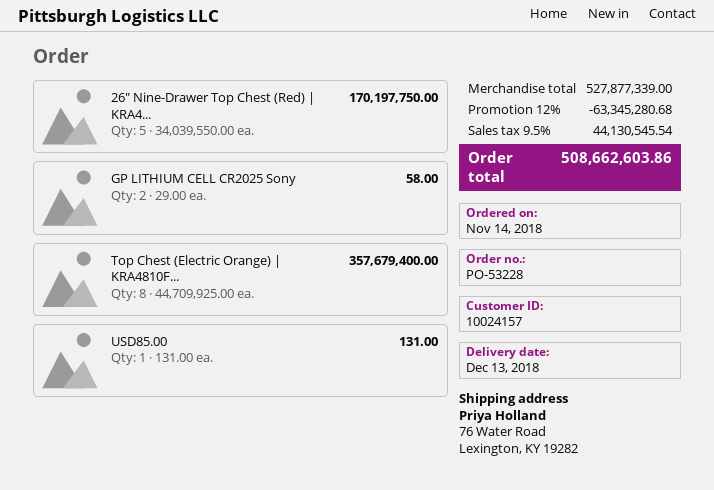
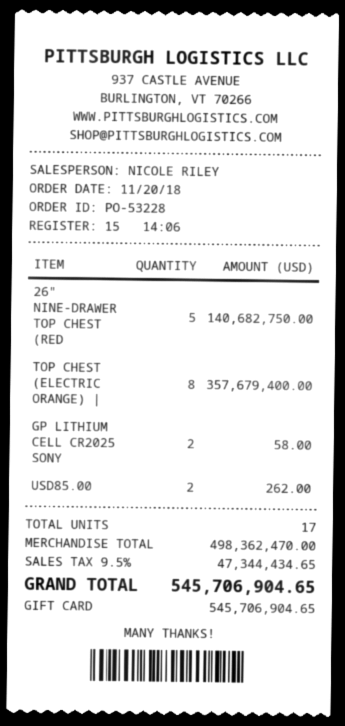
order date: 2018-11-14 -> 2018-11-20
26" Nine-Drawer Top Chest (Red) | KRA4...: 5 for 170197750.00 -> 5 for 140682750.00
USD85.00: 1 for 131.00 -> 2 for 262.00
subtotal: 527877339.00 -> 498362470.00
discount: 12% = 63345280.68 -> none
tax: 9.5% = 44130545.54 -> 9.5% = 47344434.65
total: 508662603.86 -> 545706904.65

